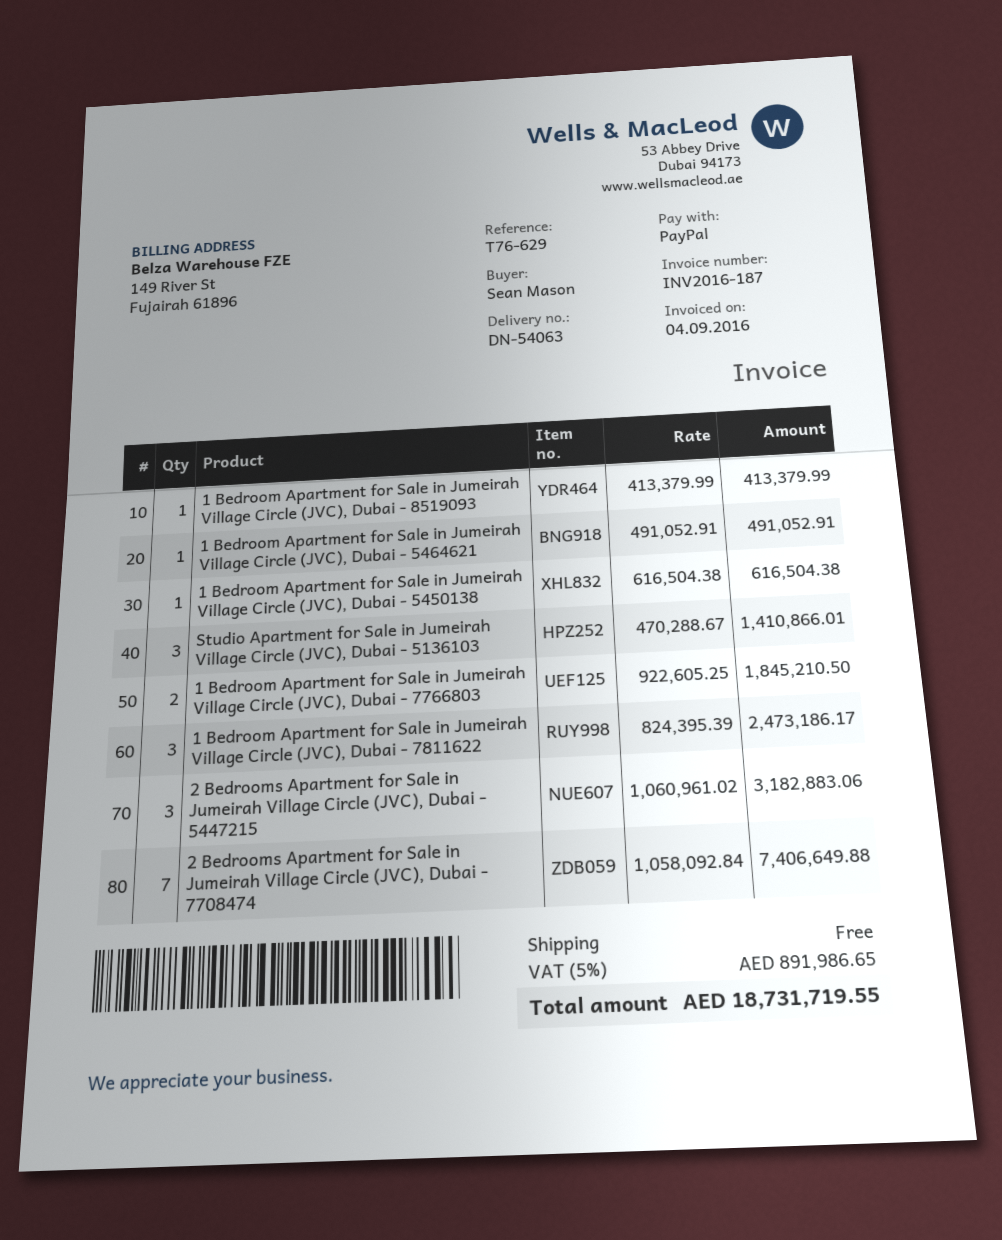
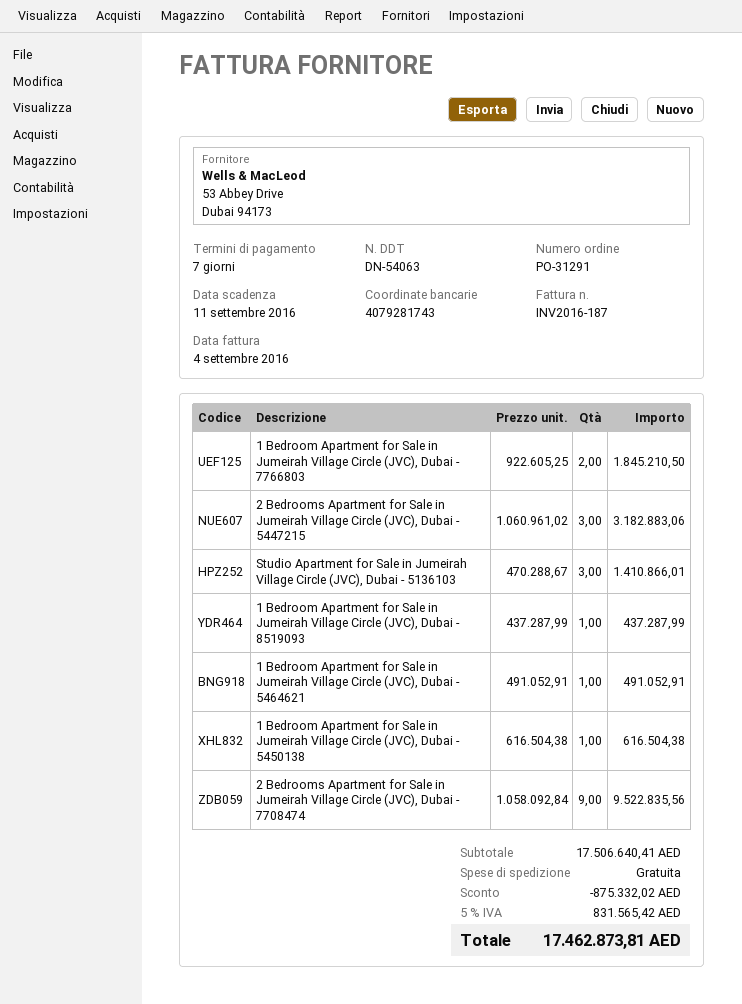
1 Bedroom Apartment for Sale in Jumeirah Village Circle (JVC), Dubai - 8519093: 1 x 413379.99 = 413379.99 -> 1 x 437287.99 = 437287.99
1 Bedroom Apartment for Sale in Jumeirah Village Circle (JVC), Dubai - 7811622: 3 x 824395.39 = 2473186.17 -> none
2 Bedrooms Apartment for Sale in Jumeirah Village Circle (JVC), Dubai - 7708474: 7 x 1058092.84 = 7406649.88 -> 9 x 1058092.84 = 9522835.56
discount: none -> 875332.02
tax: 5% = 891986.65 -> 5% = 831565.42
total: 18731719.55 -> 17462873.81

